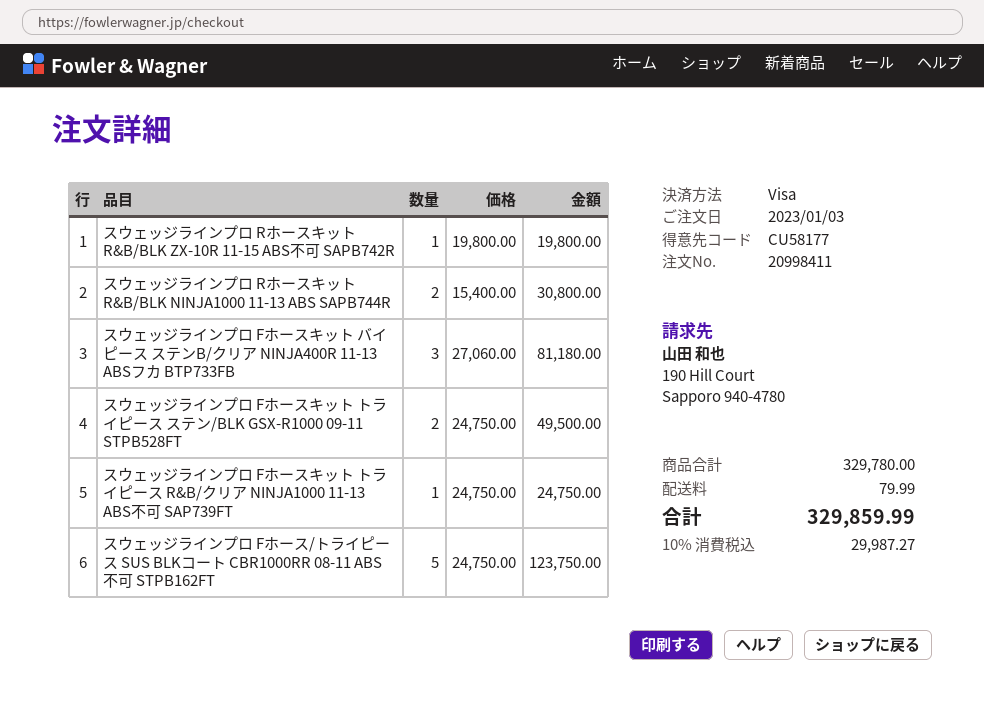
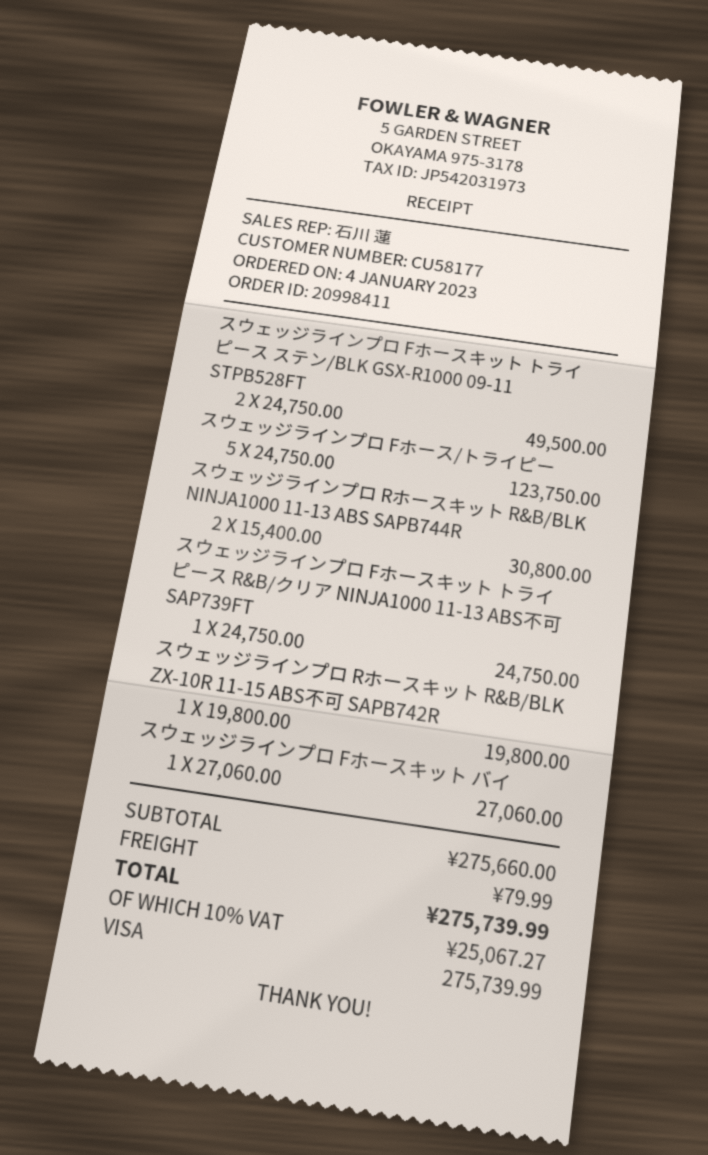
order date: 2023-01-03 -> 2023-01-04
スウェッジラインプロ Fホースキット バイピース ステンB/クリア NINJA400R 11-13 ABSフカ BTP733FB: 3 x 27060.00 = 81180.00 -> 1 x 27060.00 = 27060.00
subtotal: 329780.00 -> 275660.00
tax: 10% = 29987.27 -> 10% = 25067.27
total: 329859.99 -> 275739.99

